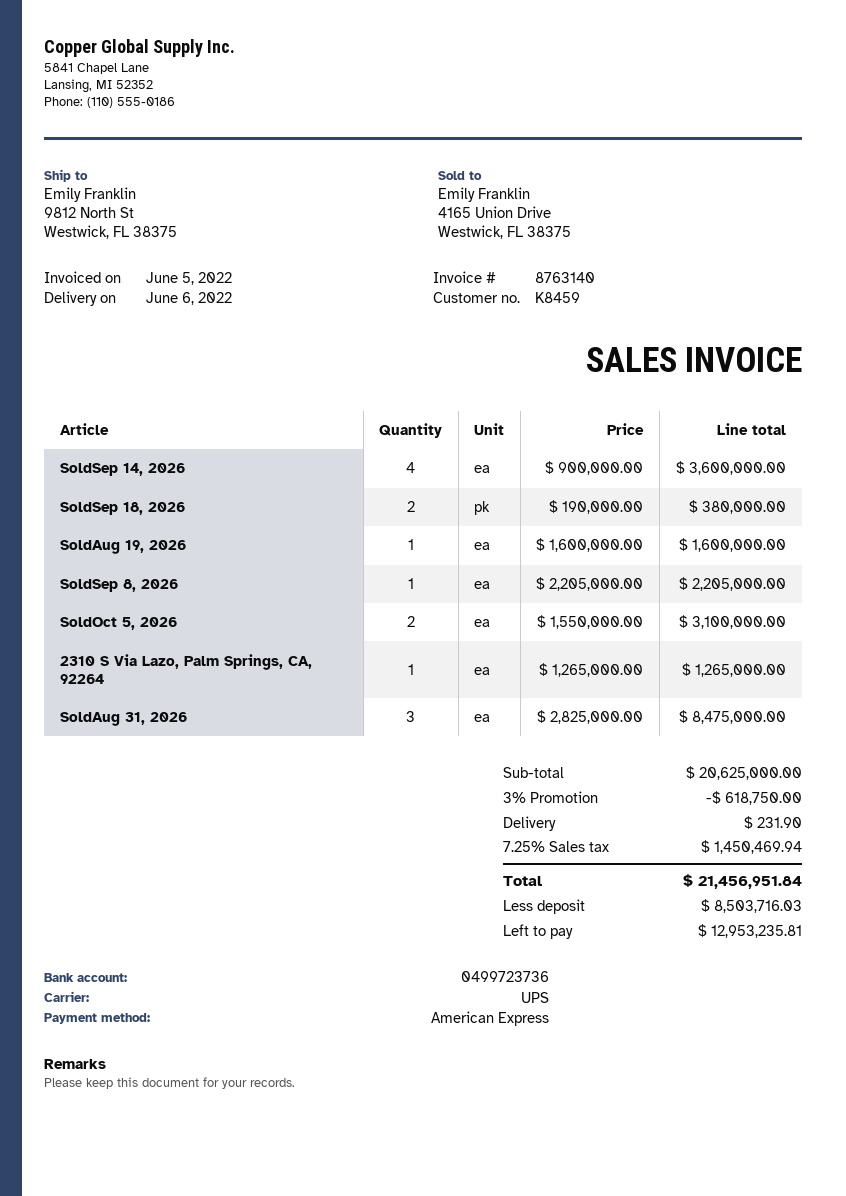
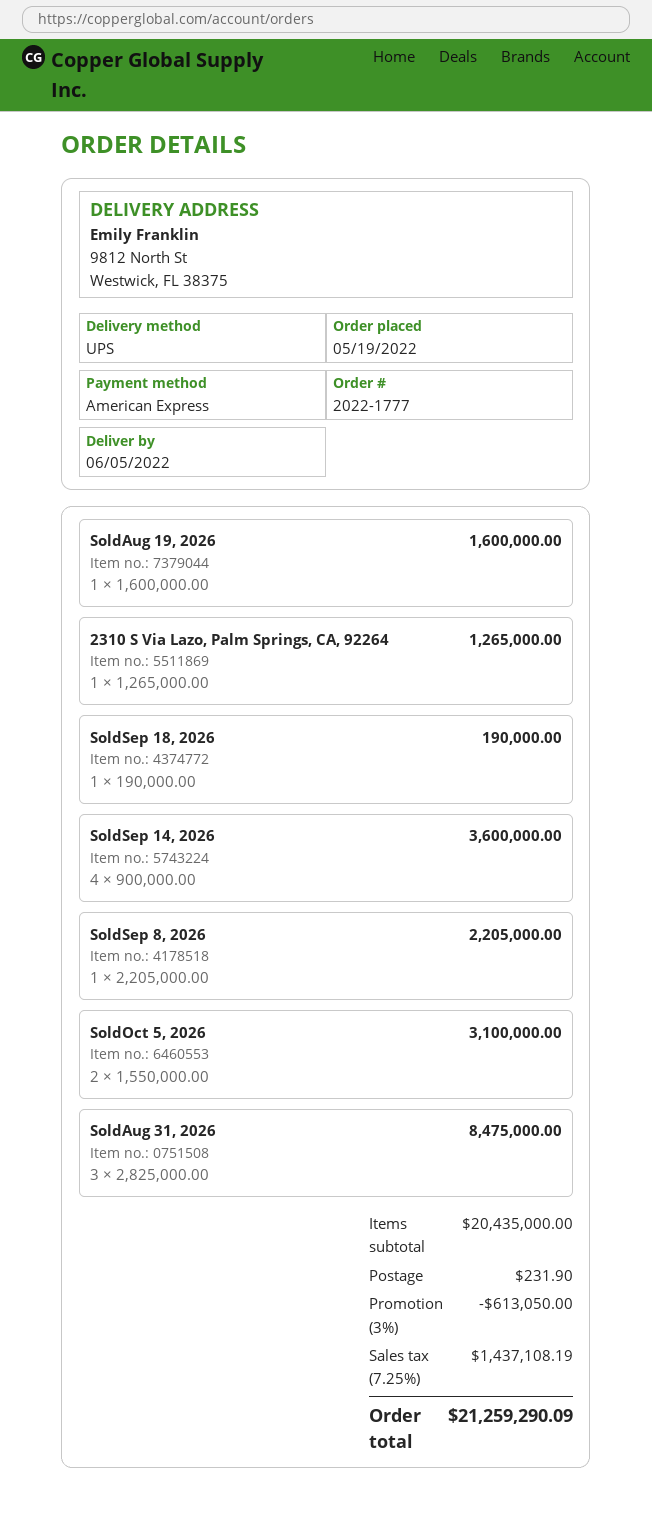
delivery date: 2022-06-06 -> 2022-06-05
SoldSep 18, 2026: 2 x 190000.00 = 380000.00 -> 1 x 190000.00 = 190000.00
subtotal: 20625000.00 -> 20435000.00
discount: 3% = 618750.00 -> 3% = 613050.00
tax: 7.25% = 1450469.94 -> 7.25% = 1437108.19
total: 21456951.84 -> 21259290.09

